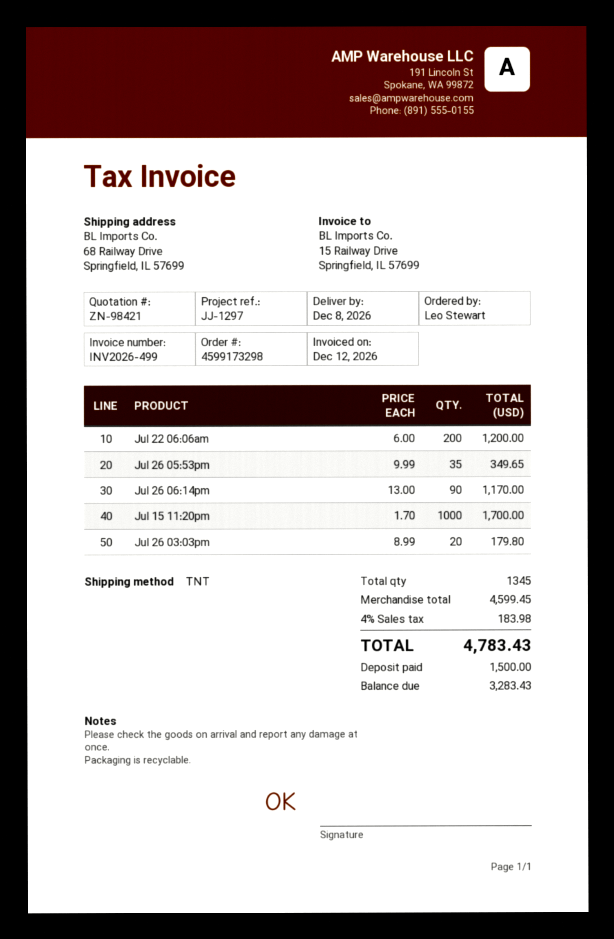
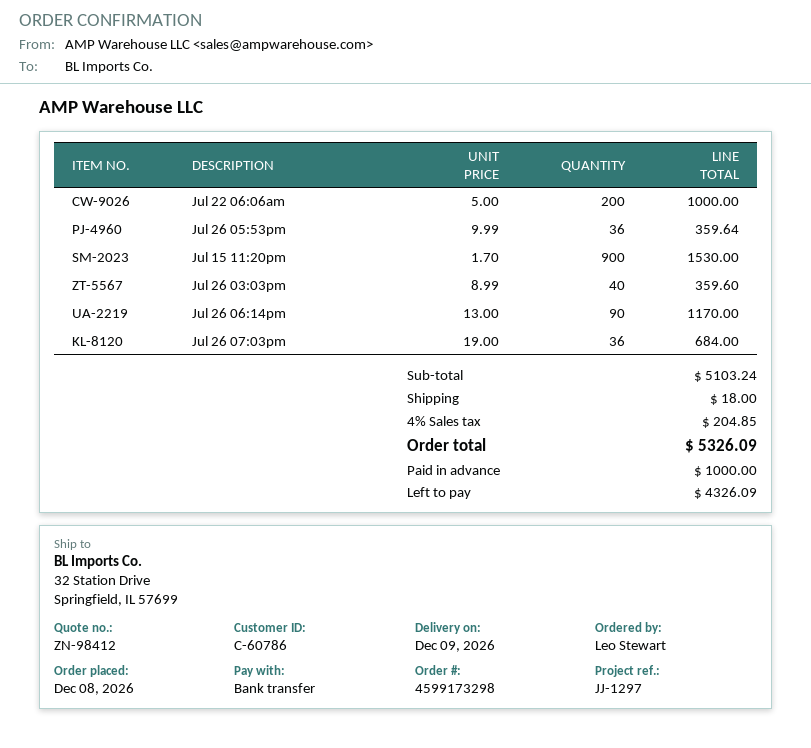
quote number: ZN-98421 -> ZN-98412
delivery date: 2026-12-08 -> 2026-12-09
ship to: 68 Railway Drive, Springfield, IL 57699 -> 32 Station Drive, Springfield, IL 57699
Jul 22 06:06am: 200 x 6.00 = 1200.00 -> 200 x 5.00 = 1000.00
Jul 26 05:53pm: 35 x 9.99 = 349.65 -> 36 x 9.99 = 359.64
Jul 15 11:20pm: 1000 x 1.70 = 1700.00 -> 900 x 1.70 = 1530.00
Jul 26 03:03pm: 20 x 8.99 = 179.80 -> 40 x 8.99 = 359.60
Jul 26 07:03pm: none -> 36 x 19.00 = 684.00
subtotal: 4599.45 -> 5103.24
shipping: none -> 18.00
tax: 4% = 183.98 -> 4% = 204.85
total: 4783.43 -> 5326.09
deposit: 1500.00 -> 1000.00
balance: 3283.43 -> 4326.09

